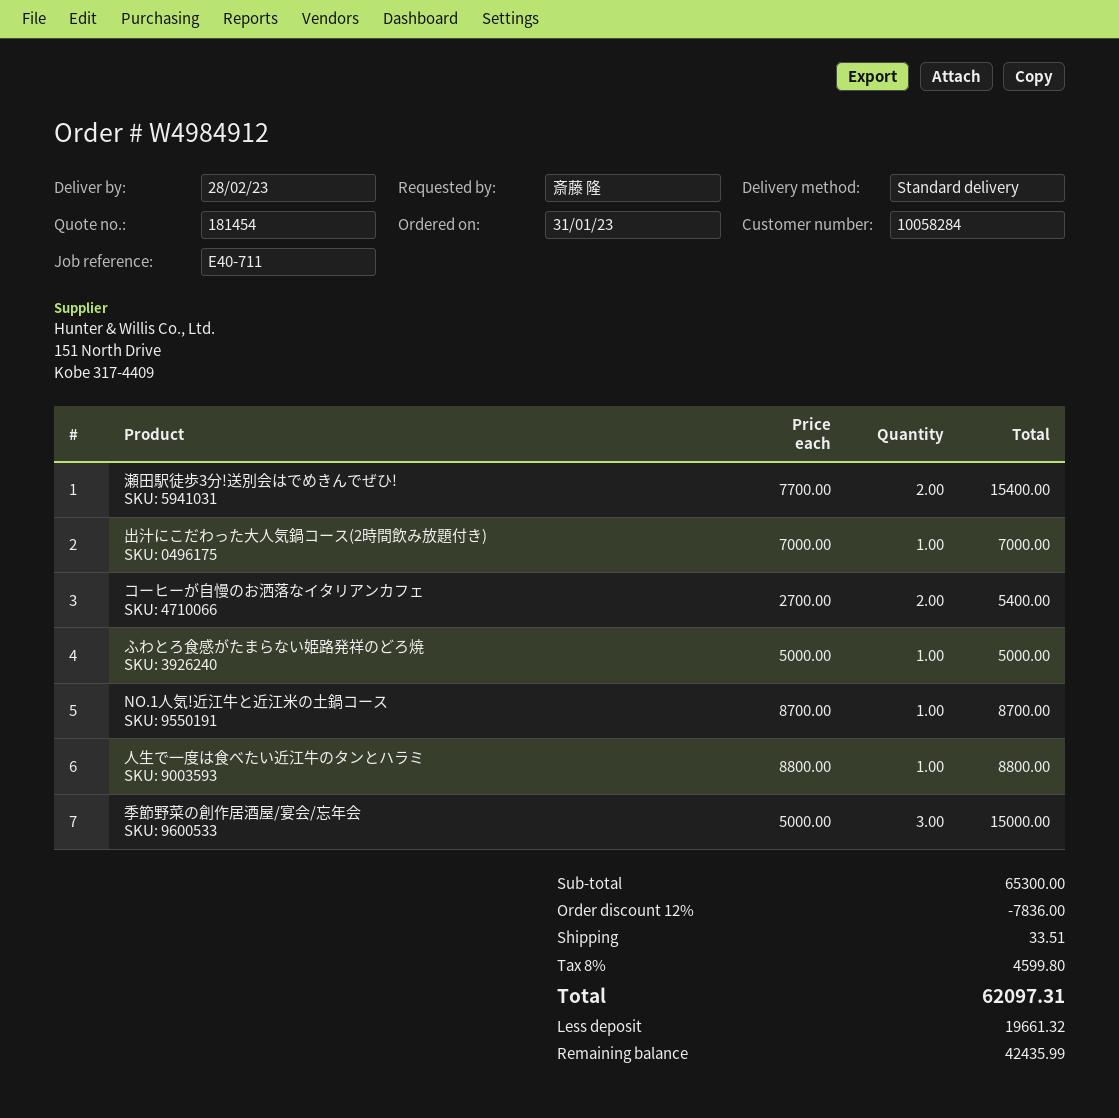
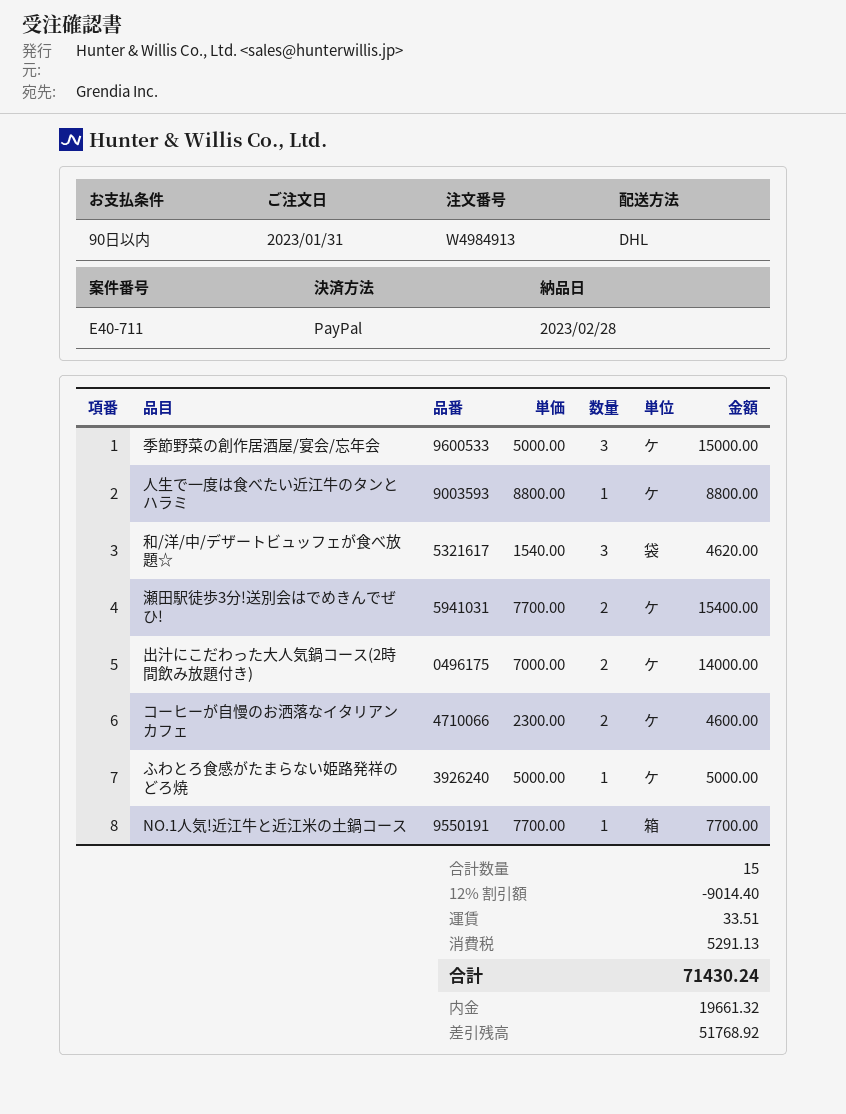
order number: W4984912 -> W4984913
shipping method: standard -> DHL
出汁にこだわった大人気鍋コース(2時間飲み放題付き): 1 x 7000.00 = 7000.00 -> 2 x 7000.00 = 14000.00
コーヒーが自慢のお洒落なイタリアンカフェ: 2 x 2700.00 = 5400.00 -> 2 x 2300.00 = 4600.00
NO.1人気!近江牛と近江米の土鍋コース: 1 x 8700.00 = 8700.00 -> 1 x 7700.00 = 7700.00
和/洋/中/デザートビュッフェが食べ放題☆: none -> 3 x 1540.00 = 4620.00
discount: 12% = 7836.00 -> 12% = 9014.40
tax: 4599.80 -> 5291.13
total: 62097.31 -> 71430.24
balance: 42435.99 -> 51768.92

